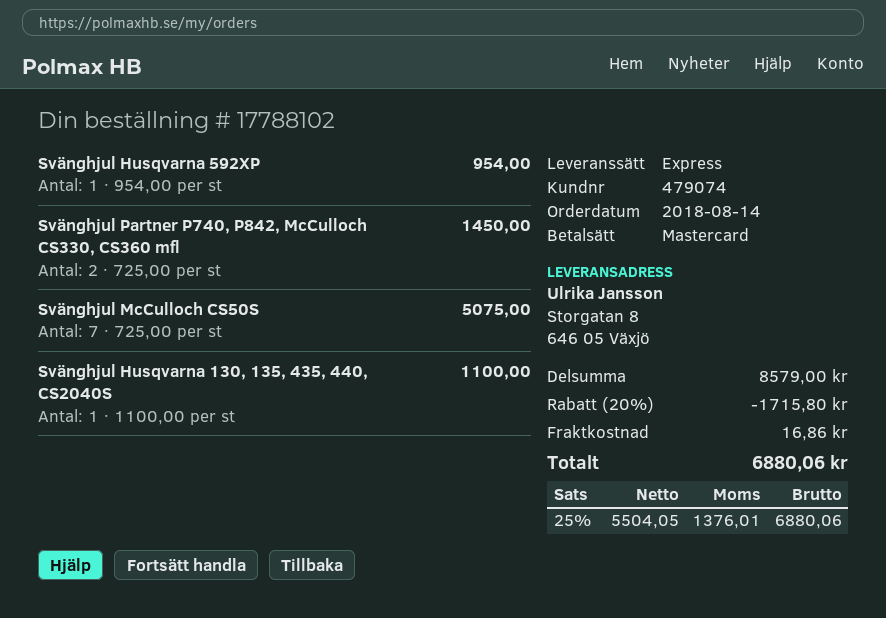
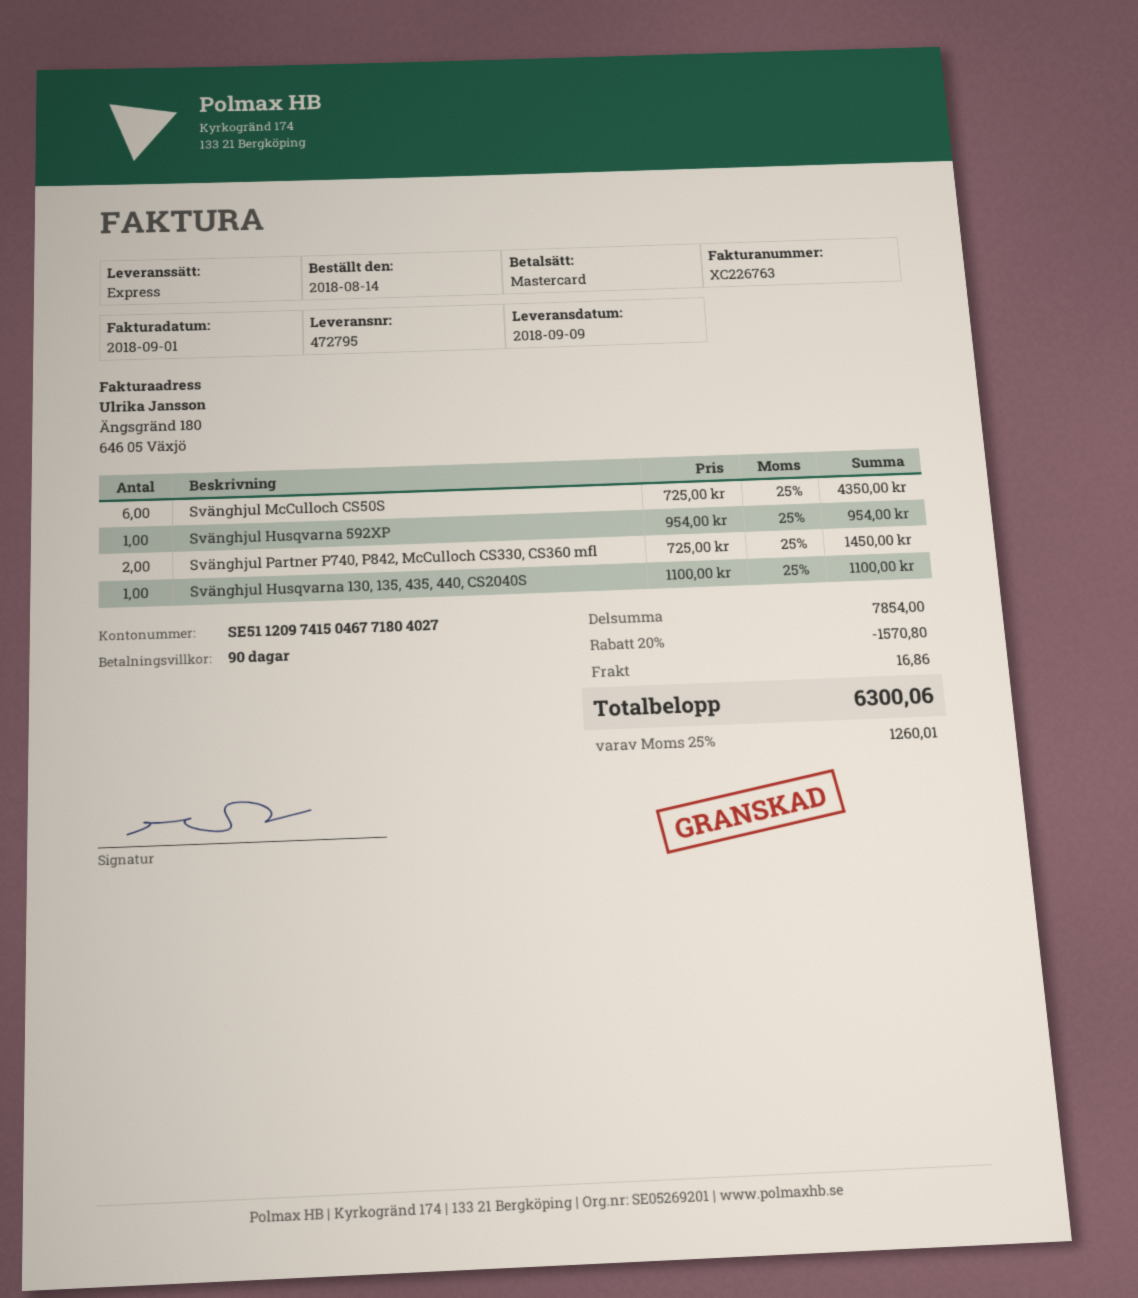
Svänghjul McCulloch CS50S: 7 x 725.00 = 5075.00 -> 6 x 725.00 = 4350.00
subtotal: 8579.00 -> 7854.00
discount: 20% = 1715.80 -> 20% = 1570.80
tax: 25% = 1376.01 -> 25% = 1260.01
total: 6880.06 -> 6300.06

